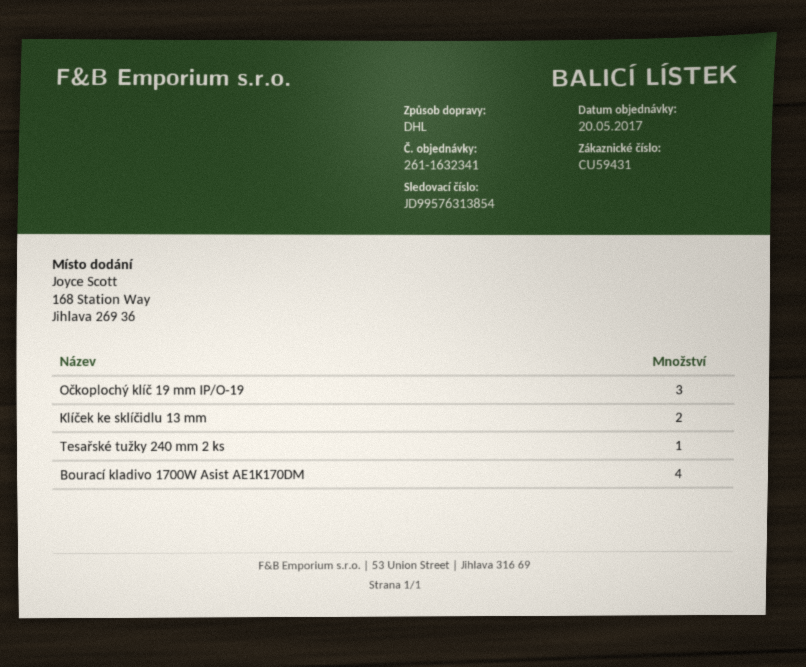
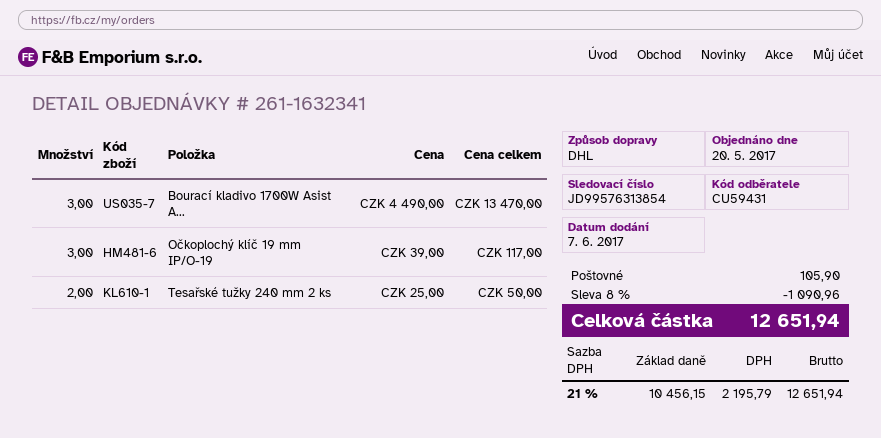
Klíček ke sklíčidlu 13 mm: 2 -> none
Tesařské tužky 240 mm 2 ks: 1 -> 2
Bourací kladivo 1700W Asist AE1K170DM: 4 -> 3

